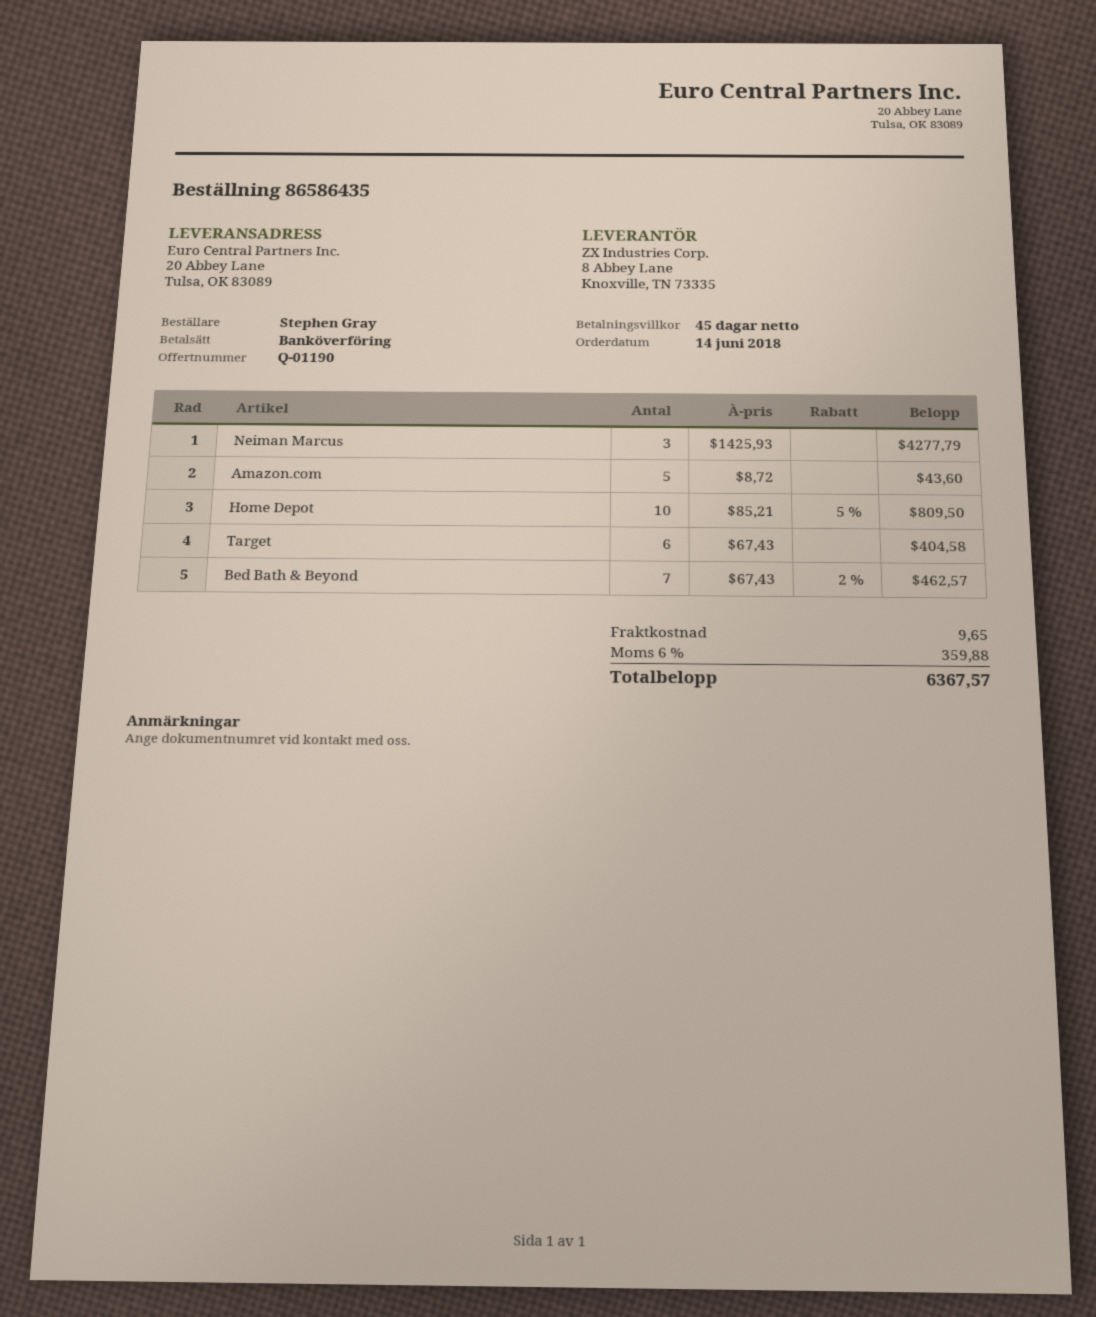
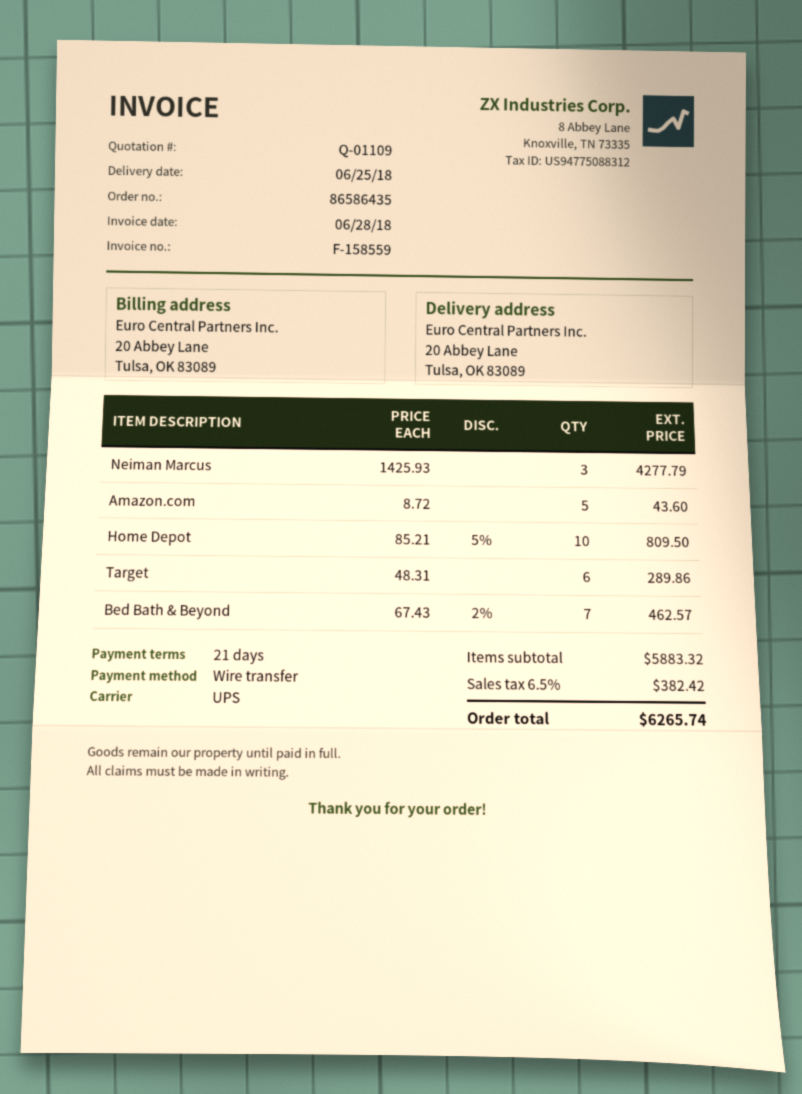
quote number: Q-01190 -> Q-01109
payment terms: 45 days -> 21 days
Target: 6 x 67.43 = 404.58 -> 6 x 48.31 = 289.86
shipping: 9.65 -> none
tax: 6% = 359.88 -> 6.5% = 382.42
total: 6367.57 -> 6265.74

